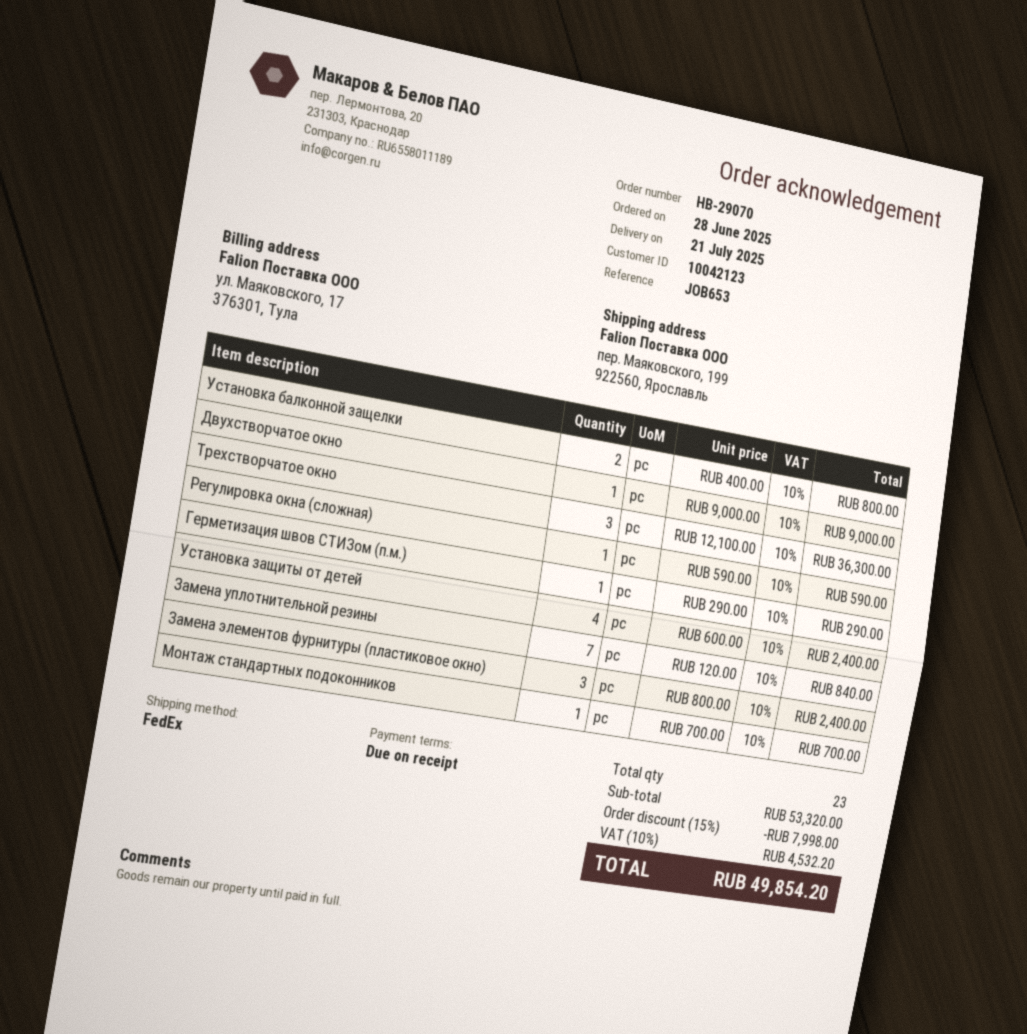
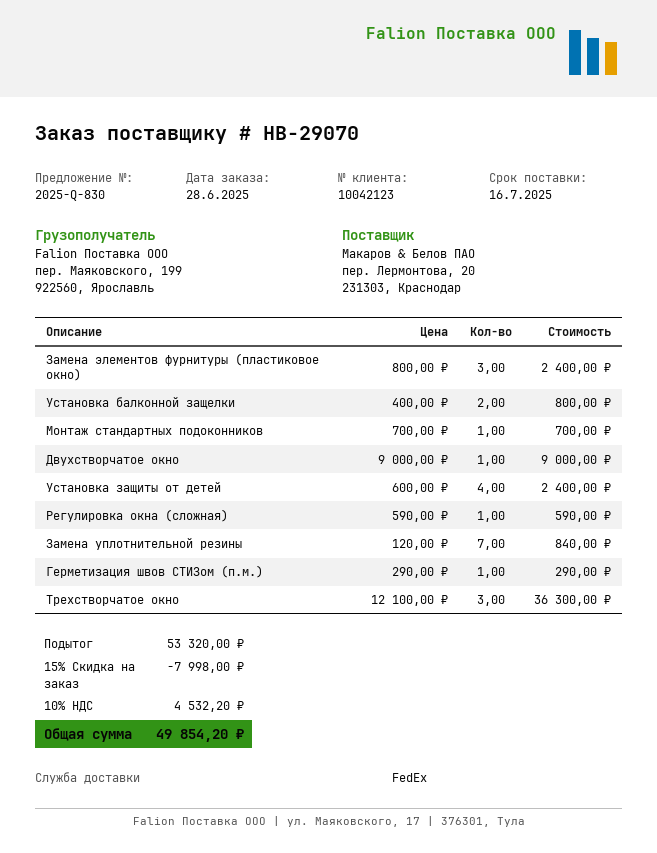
delivery date: 2025-07-21 -> 2025-07-16

